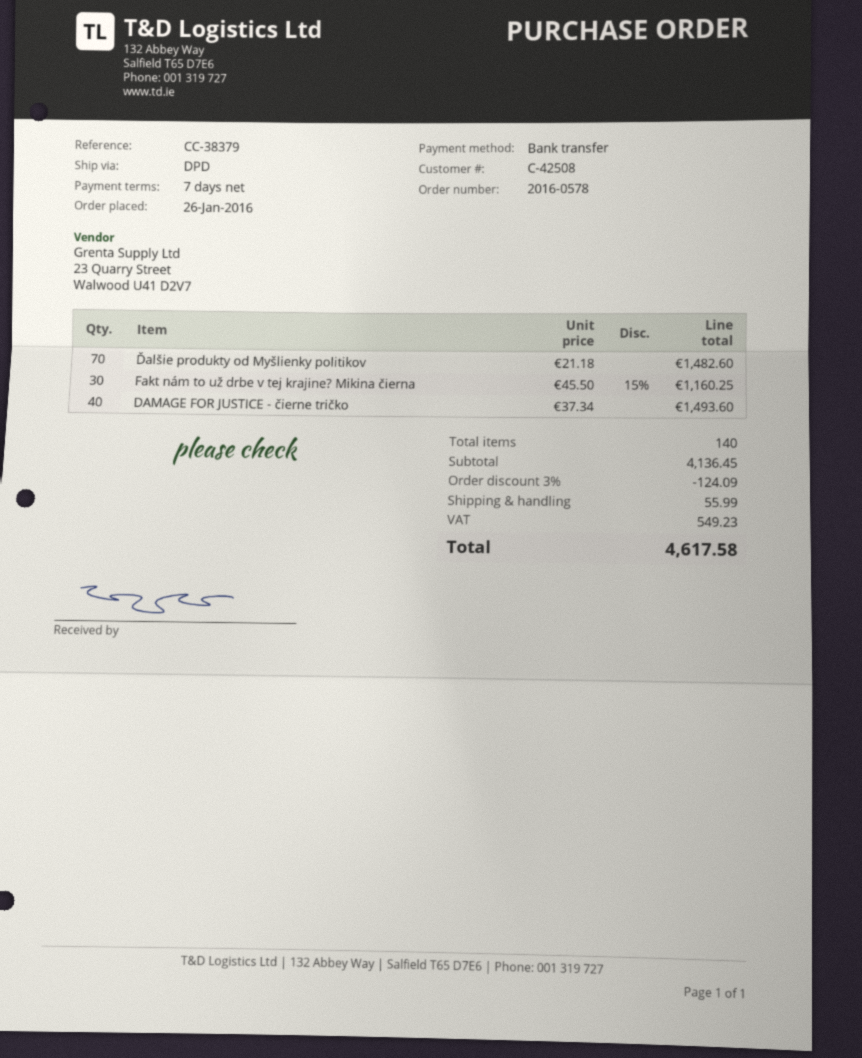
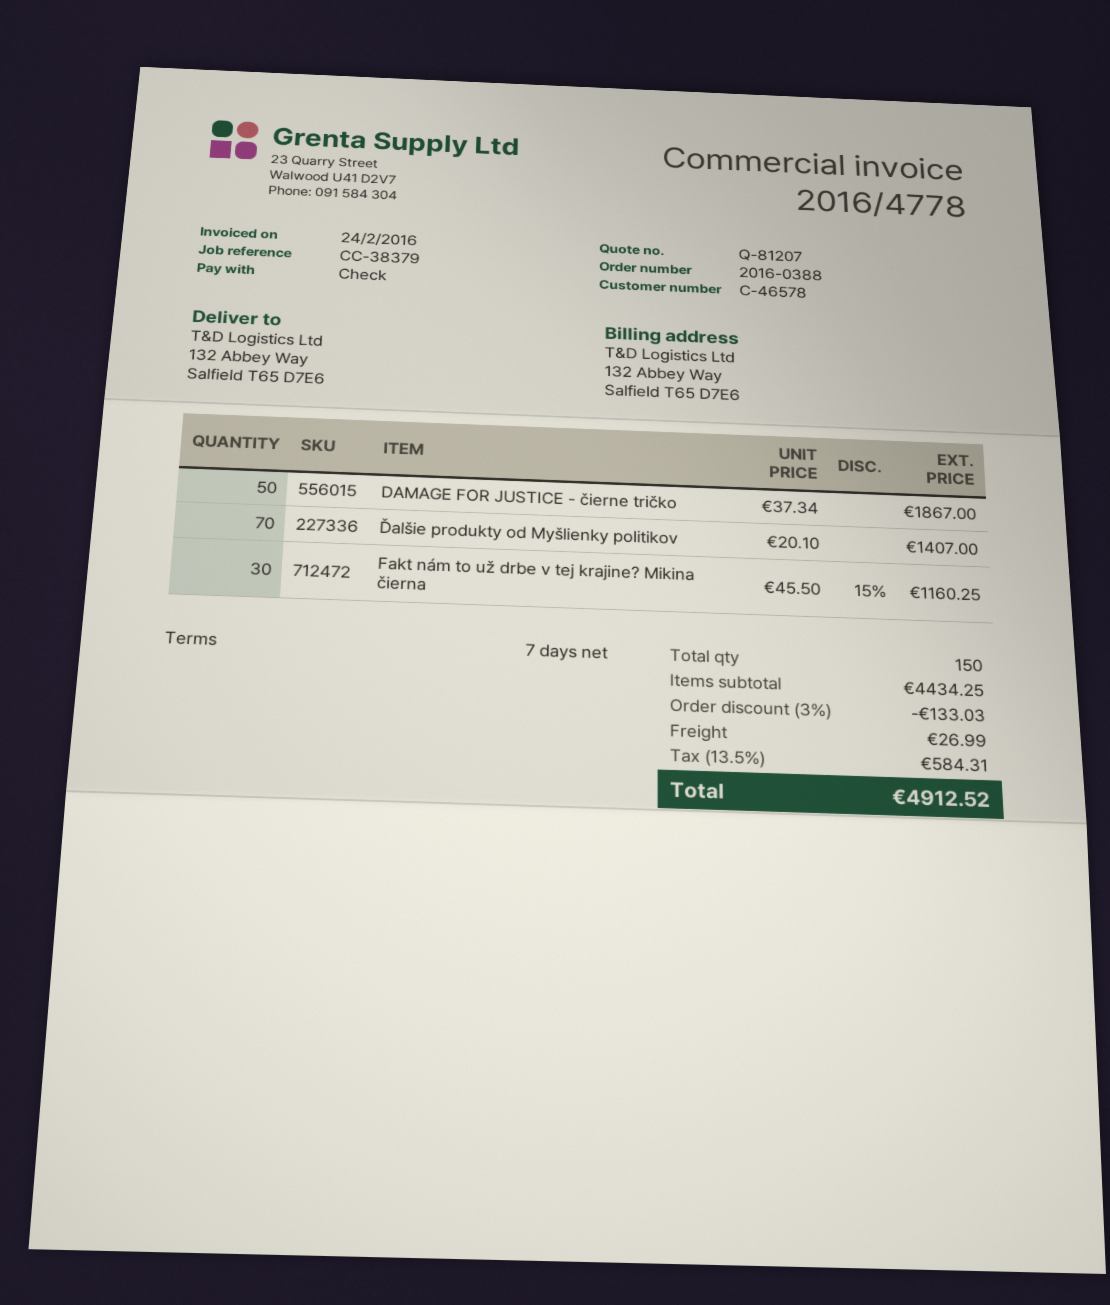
order number: 2016-0578 -> 2016-0388
customer number: C-42508 -> C-46578
payment method: bank transfer -> cheque
Ďalšie produkty od Myšlienky politikov: 70 x 21.18 = 1482.60 -> 70 x 20.10 = 1407.00
DAMAGE FOR JUSTICE - čierne tričko: 40 x 37.34 = 1493.60 -> 50 x 37.34 = 1867.00
total quantity: 140 -> 150
subtotal: 4136.45 -> 4434.25
discount: 3% = 124.09 -> 3% = 133.03
shipping: 55.99 -> 26.99
tax: 549.23 -> 584.31
total: 4617.58 -> 4912.52

